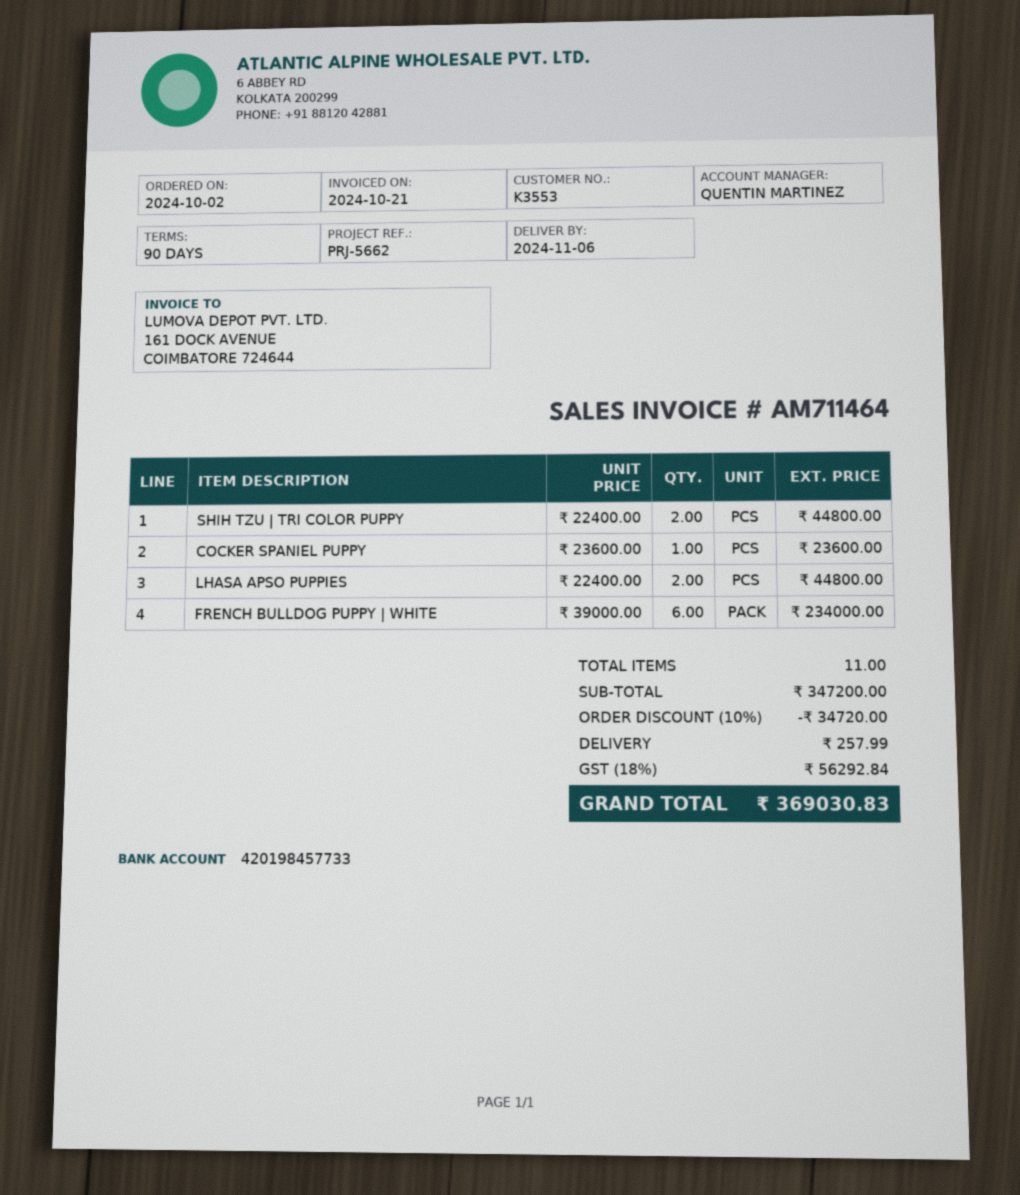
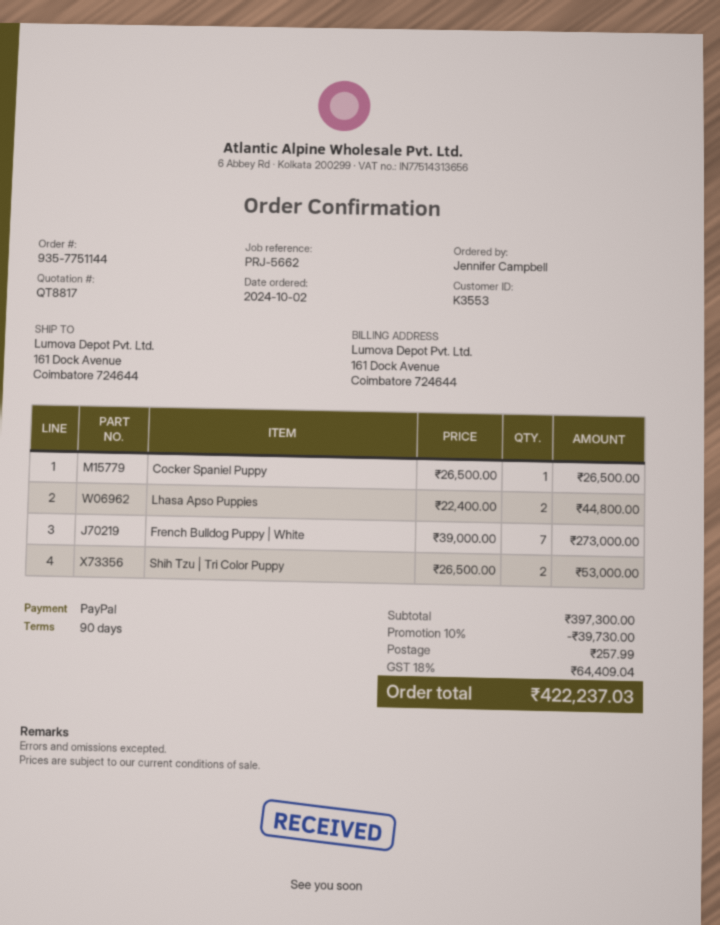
SHIH TZU | TRI COLOR PUPPY: 2 x 22400.00 = 44800.00 -> 2 x 26500.00 = 53000.00
COCKER SPANIEL PUPPY: 1 x 23600.00 = 23600.00 -> 1 x 26500.00 = 26500.00
FRENCH BULLDOG PUPPY | WHITE: 6 x 39000.00 = 234000.00 -> 7 x 39000.00 = 273000.00
subtotal: 347200.00 -> 397300.00
discount: 10% = 34720.00 -> 10% = 39730.00
tax: 18% = 56292.84 -> 18% = 64409.04
total: 369030.83 -> 422237.03

